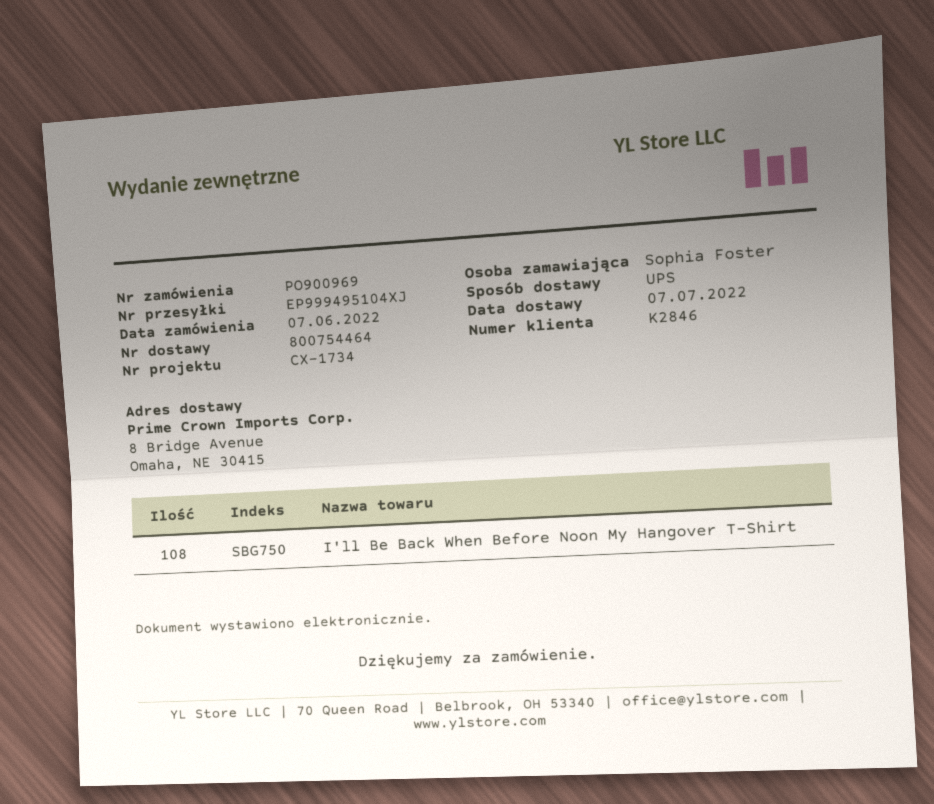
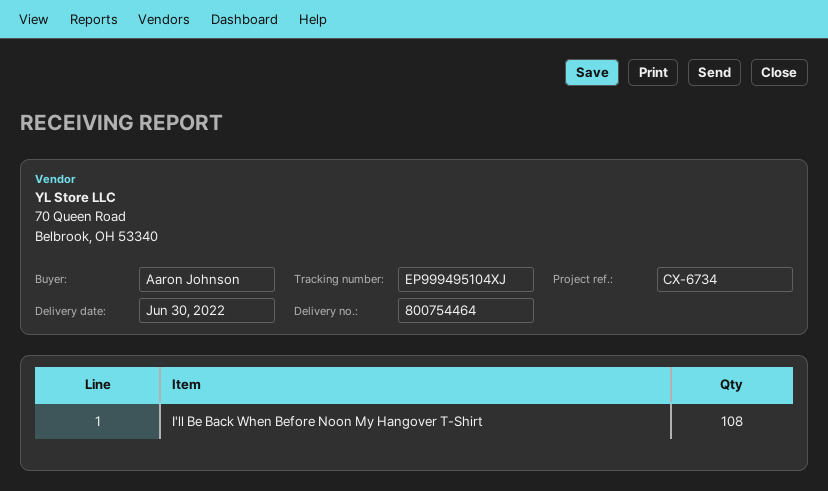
delivery date: 2022-07-07 -> 2022-06-30
reference: CX-1734 -> CX-6734
ordered by: Sophia Foster -> Aaron Johnson

